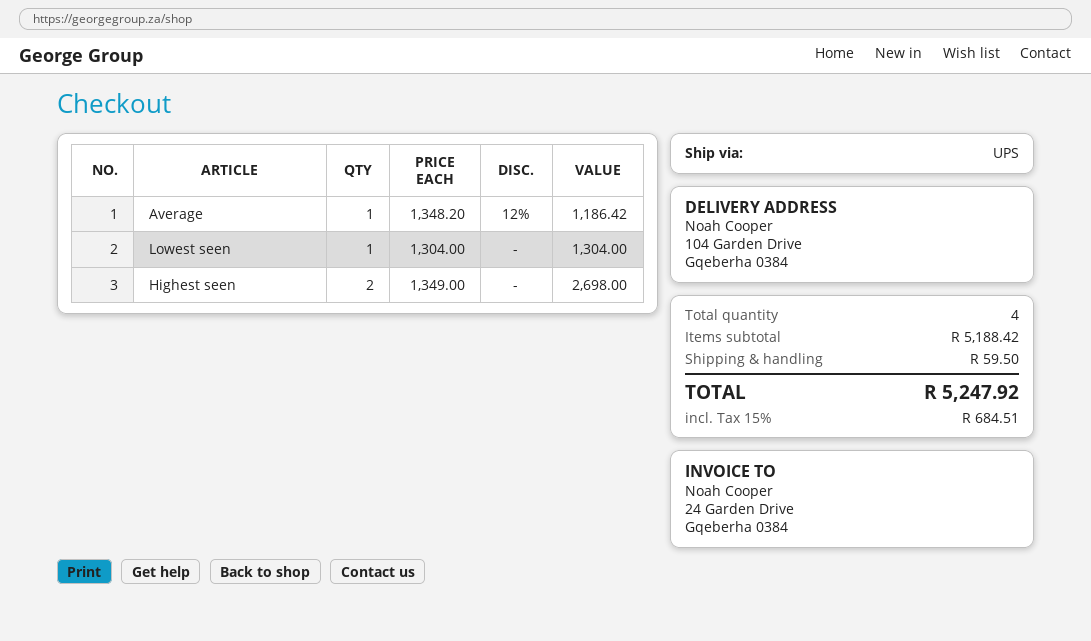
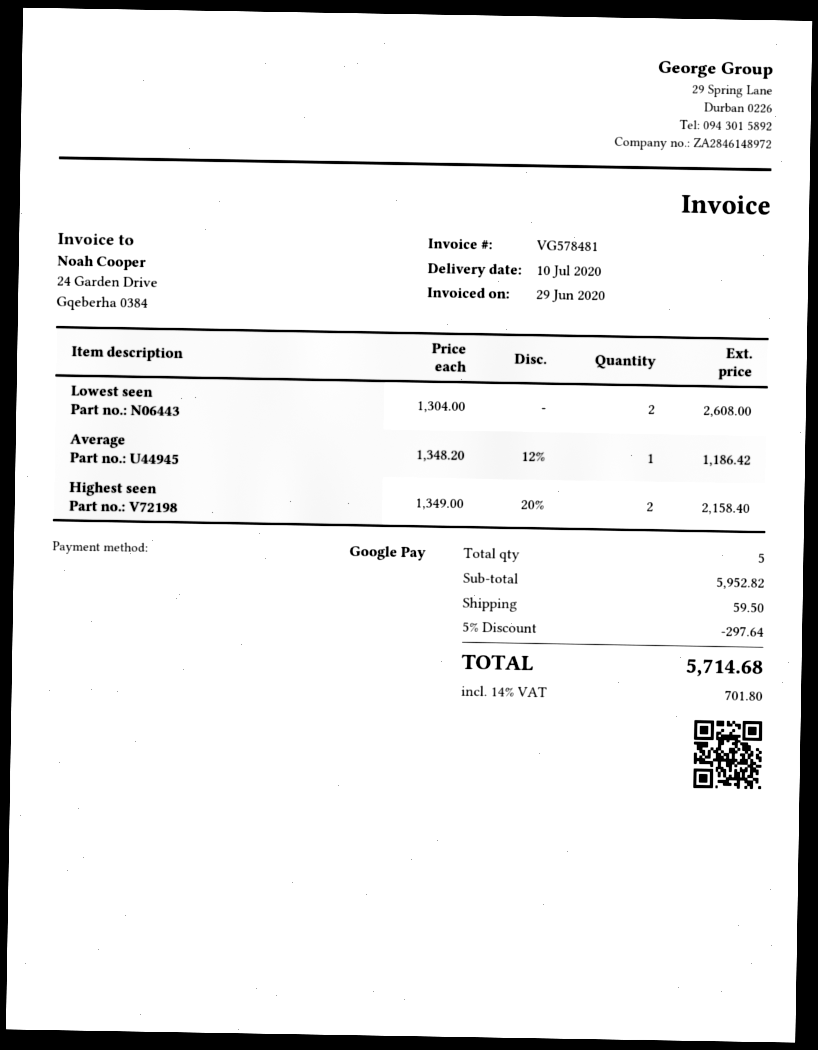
Lowest seen: 1 x 1304.00 = 1304.00 -> 2 x 1304.00 = 2608.00
Highest seen: 2 x 1349.00 = 2698.00 -> 2 x 1349.00 - 20% = 2158.40
total quantity: 4 -> 5
subtotal: 5188.42 -> 5952.82
discount: none -> 5% = 297.64
tax: 15% = 684.51 -> 14% = 701.80
total: 5247.92 -> 5714.68

